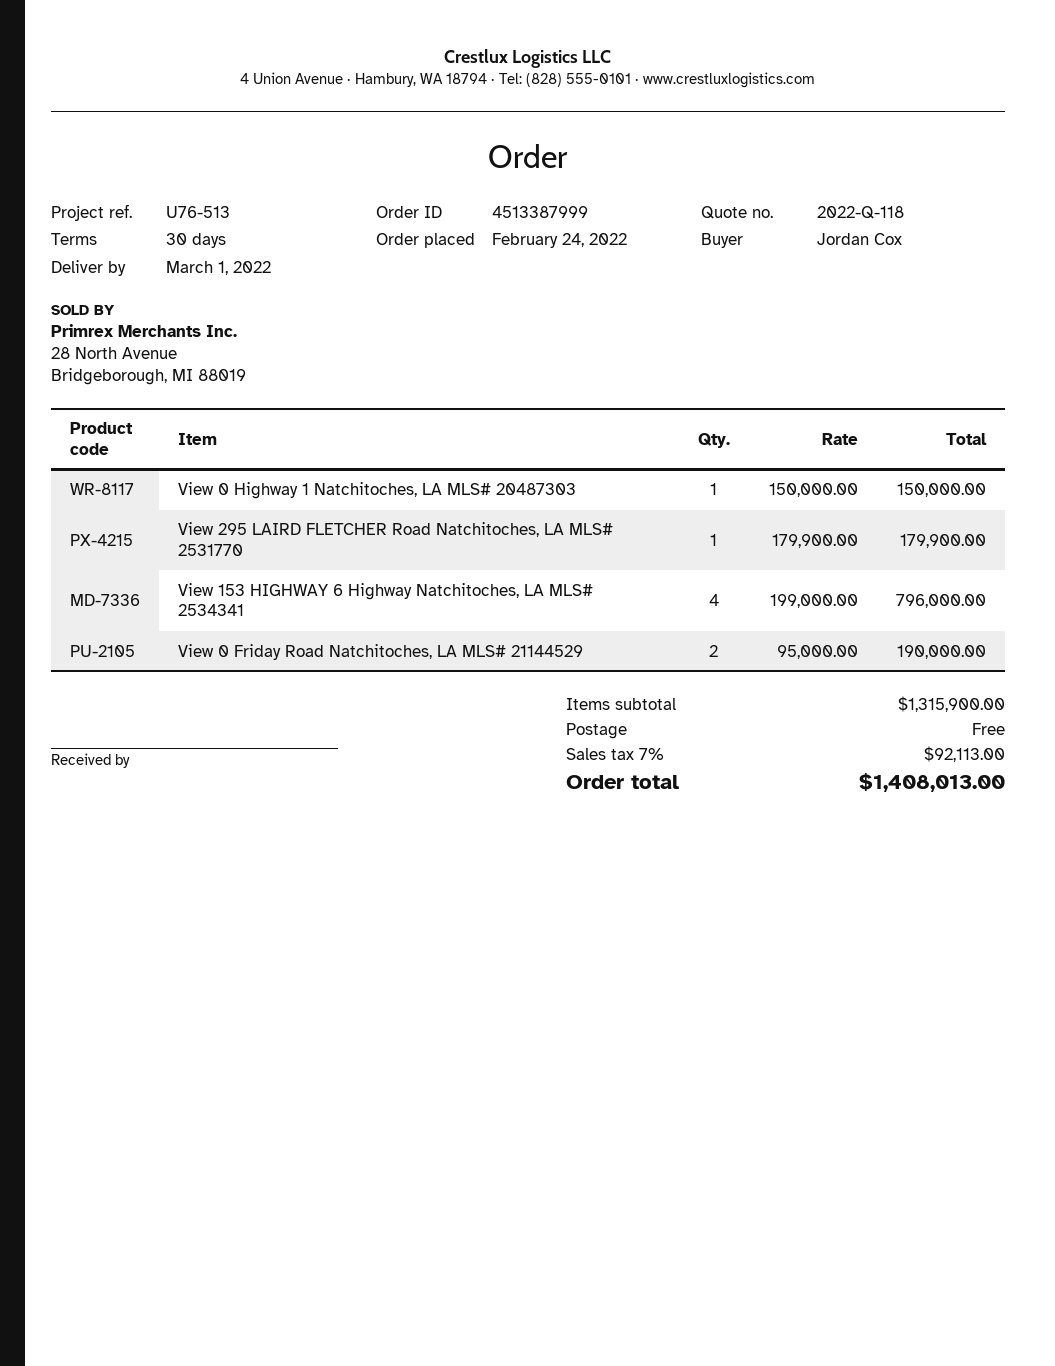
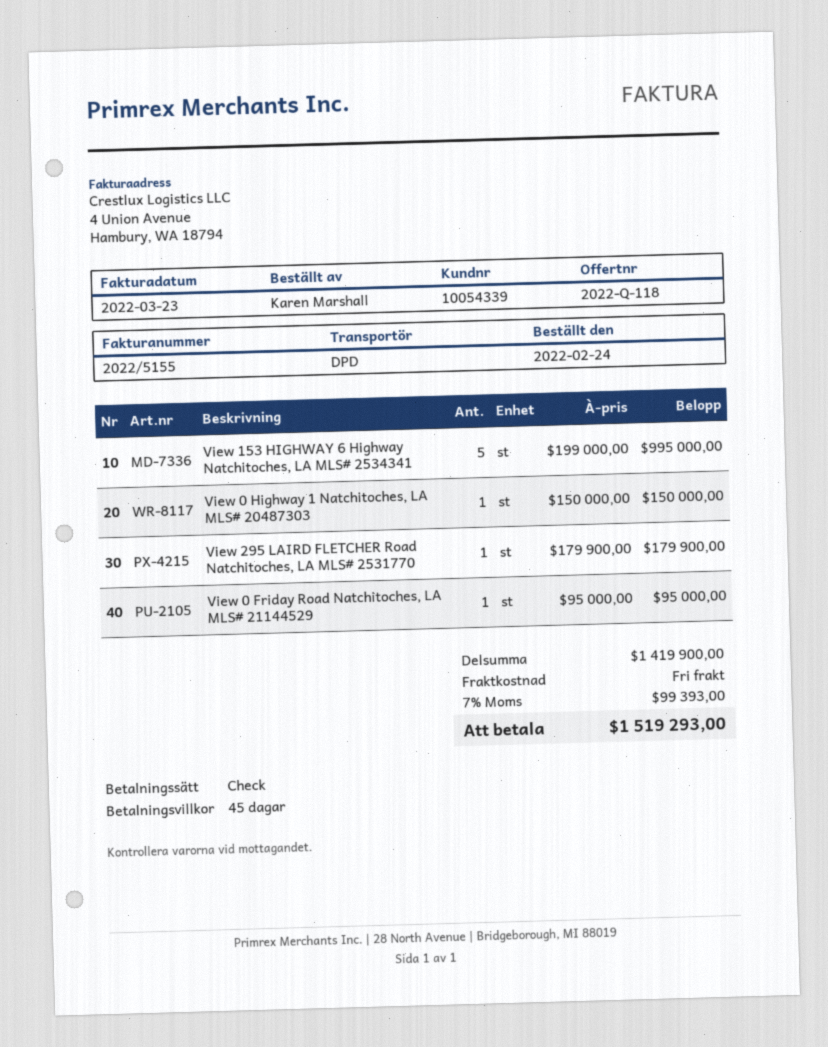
payment terms: 30 days -> 45 days
ordered by: Jordan Cox -> Karen Marshall
View 153 HIGHWAY 6 Highway Natchitoches, LA MLS# 2534341: 4 x 199000.00 = 796000.00 -> 5 x 199000.00 = 995000.00
View 0 Friday Road Natchitoches, LA MLS# 21144529: 2 x 95000.00 = 190000.00 -> 1 x 95000.00 = 95000.00
subtotal: 1315900.00 -> 1419900.00
tax: 7% = 92113.00 -> 7% = 99393.00
total: 1408013.00 -> 1519293.00

